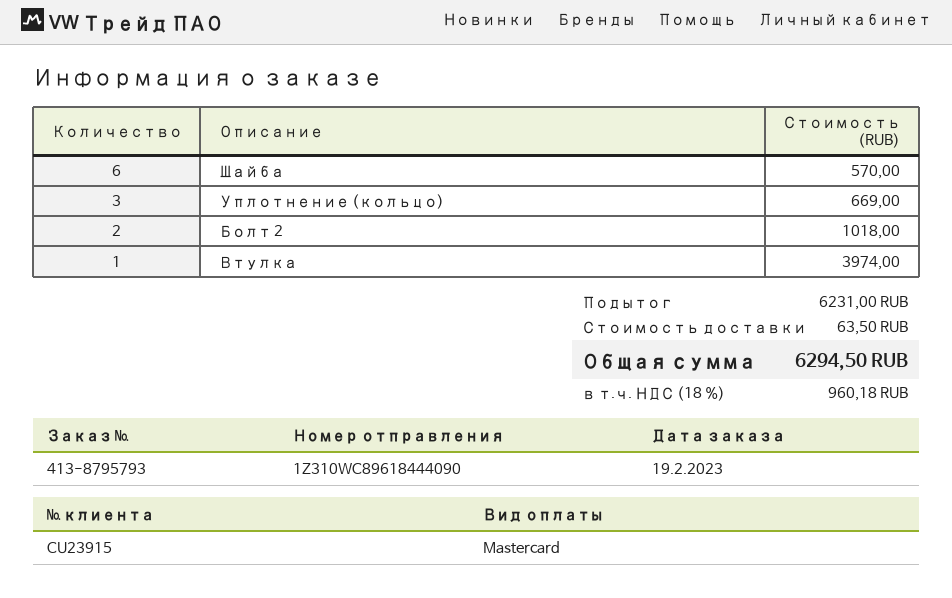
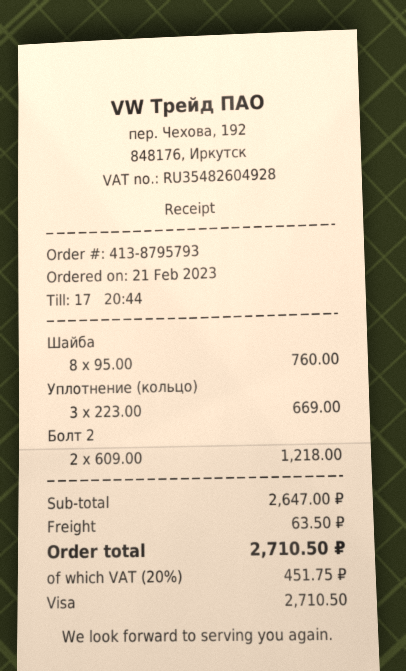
order date: 2023-02-19 -> 2023-02-21
payment method: Mastercard -> Visa
Шайба: 6 for 570.00 -> 8 for 760.00
Болт 2: 2 for 1018.00 -> 2 for 1218.00
Втулка: 1 for 3974.00 -> none
subtotal: 6231.00 -> 2647.00
tax: 18% = 960.18 -> 20% = 451.75
total: 6294.50 -> 2710.50

